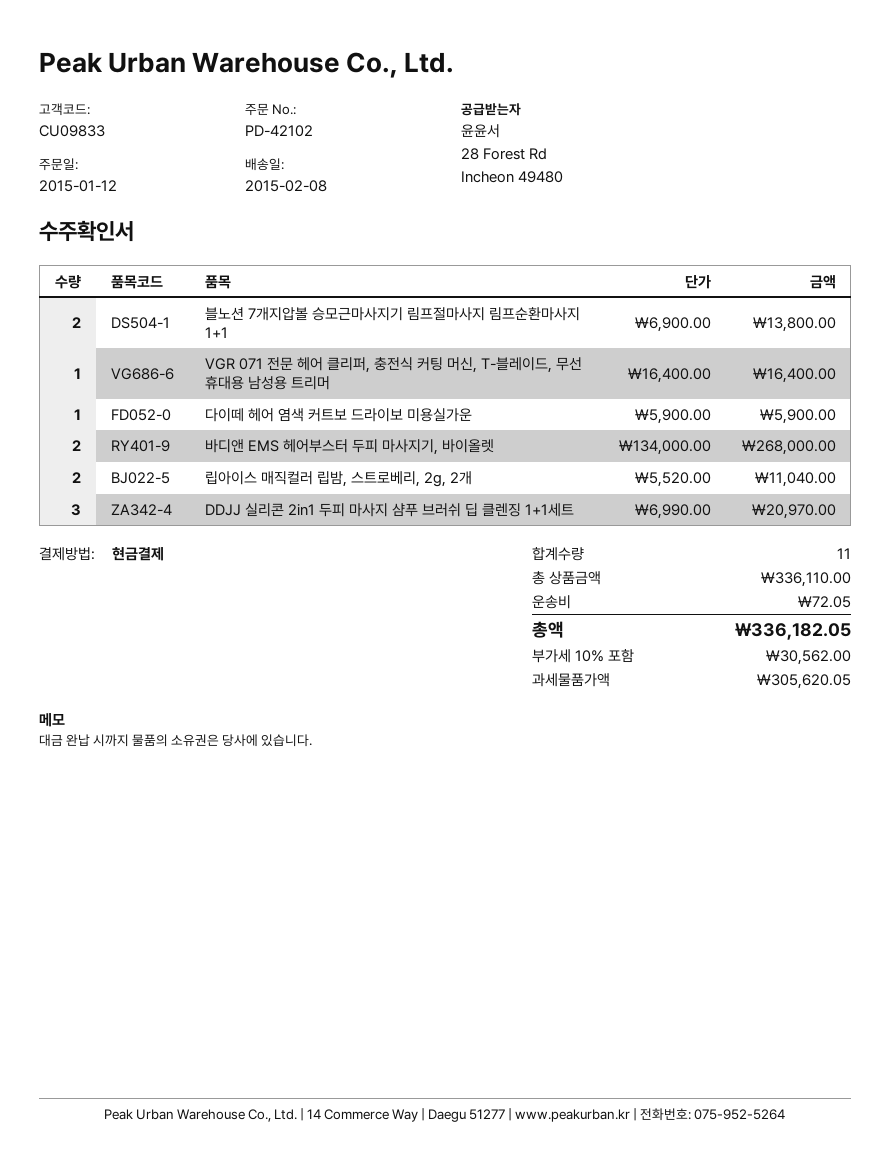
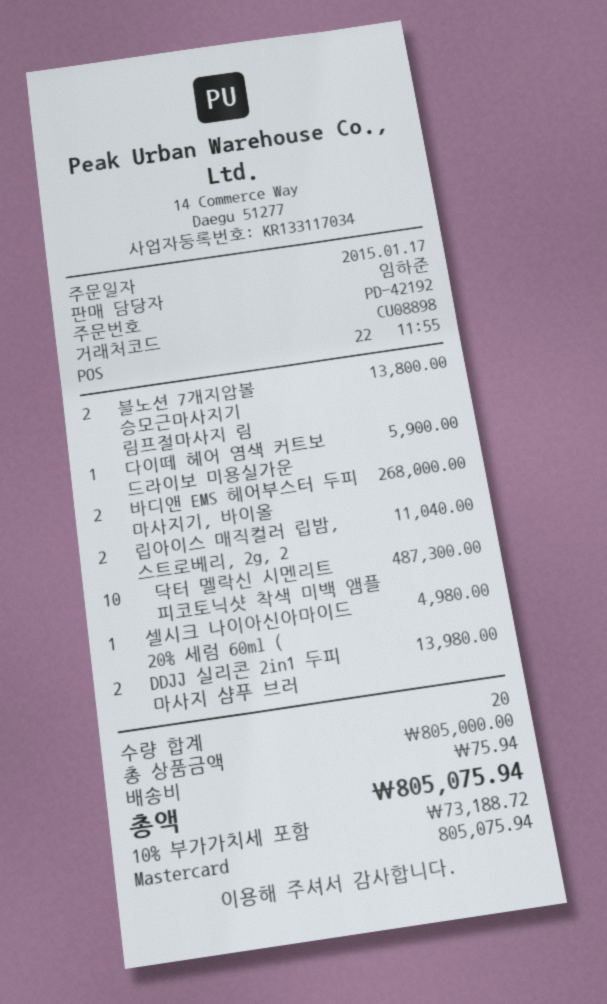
order number: PD-42102 -> PD-42192
order date: 2015-01-12 -> 2015-01-17
customer number: CU09833 -> CU08898
payment method: cash -> Mastercard
VGR 071 전문 헤어 클리퍼, 충전식 커팅 머신, T-블레이드, 무선 휴대용 남성용 트리머: 1 for 16400.00 -> none
DDJJ 실리콘 2in1 두피 마사지 샴푸 브러쉬 딥 클렌징 1+1세트: 3 for 20970.00 -> 2 for 13980.00
닥터 멜락신 시멘리트 피코토닉샷 착색 미백 앰플: none -> 10 for 487300.00
셀시크 나이아신아마이드 20% 세럼 60ml (: none -> 1 for 4980.00
total quantity: 11 -> 20
subtotal: 336110.00 -> 805000.00
shipping: 72.05 -> 75.94
tax: 10% = 30562.00 -> 10% = 73188.72
total: 336182.05 -> 805075.94

